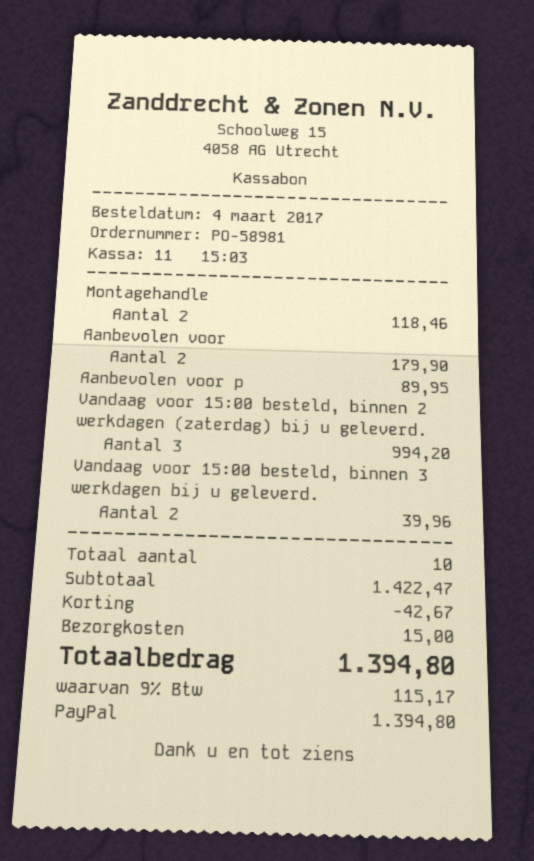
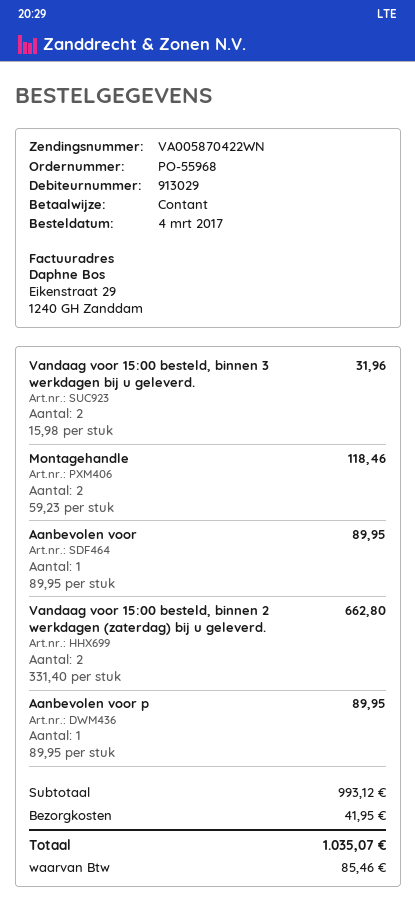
order number: PO-58981 -> PO-55968
payment method: PayPal -> cash
Aanbevolen voor: 2 for 179.90 -> 1 for 89.95
Vandaag voor 15:00 besteld, binnen 2 werkdagen (zaterdag) bij u geleverd.: 3 for 994.20 -> 2 for 662.80
Vandaag voor 15:00 besteld, binnen 3 werkdagen bij u geleverd.: 2 for 39.96 -> 2 for 31.96
subtotal: 1422.47 -> 993.12
discount: 42.67 -> none
shipping: 15.00 -> 41.95
tax: 115.17 -> 85.46
total: 1394.80 -> 1035.07

